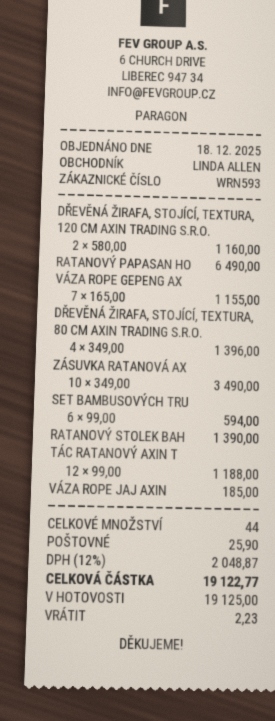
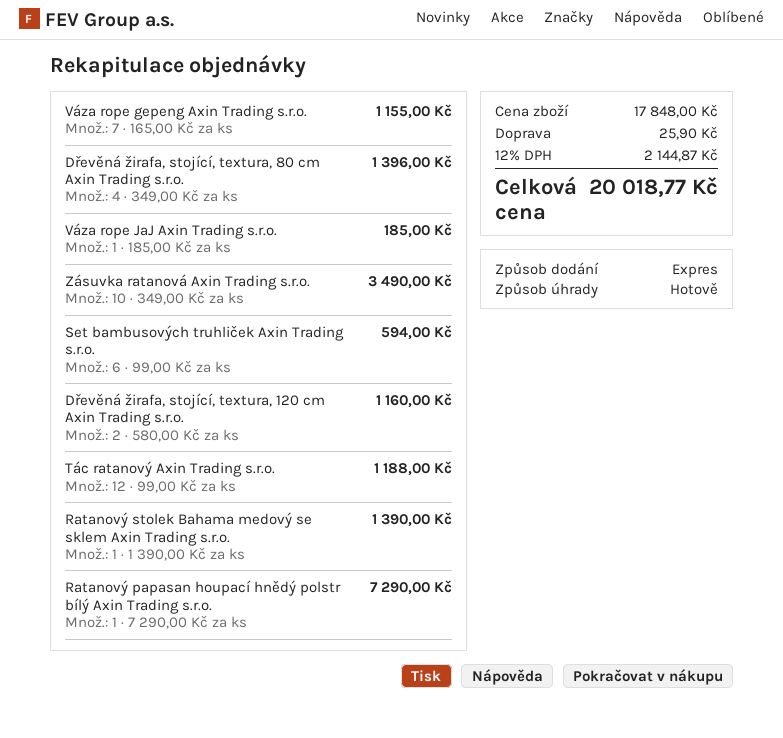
RATANOVÝ PAPASAN HO: 1 x 6490.00 = 6490.00 -> 1 x 7290.00 = 7290.00
tax: 12% = 2048.87 -> 12% = 2144.87
total: 19122.77 -> 20018.77

